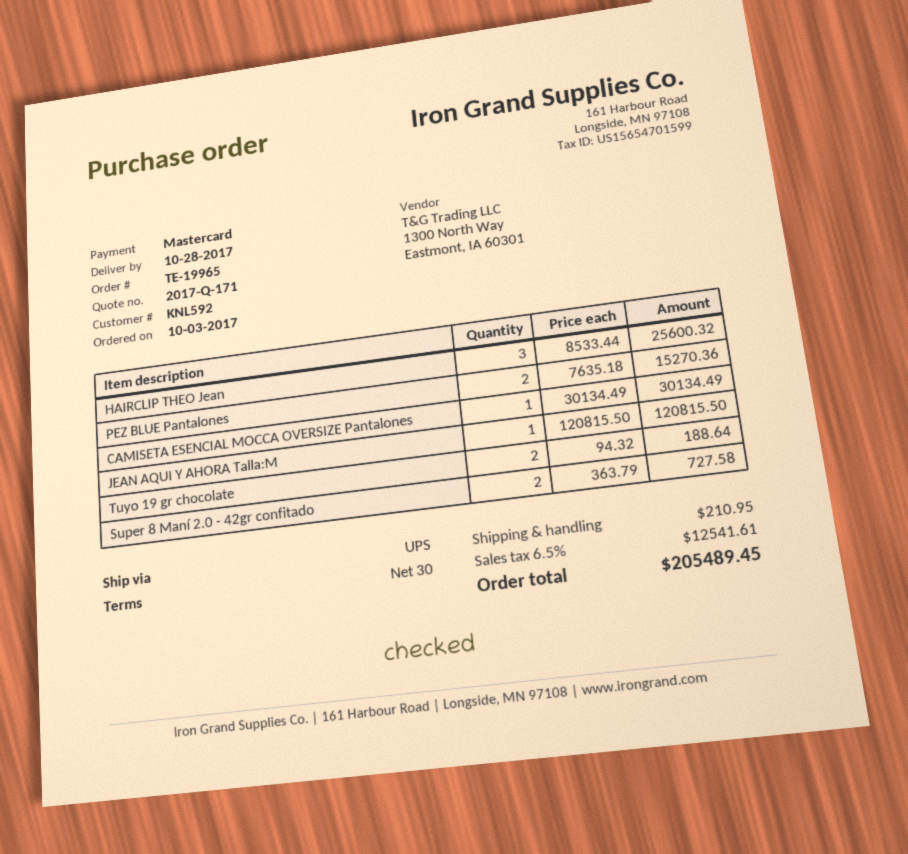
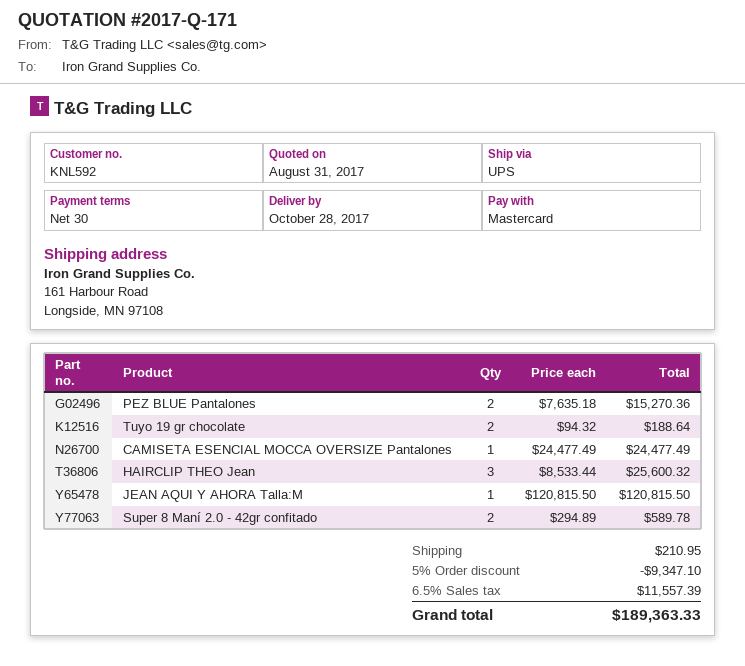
CAMISETA ESENCIAL MOCCA OVERSIZE Pantalones: 1 x 30134.49 = 30134.49 -> 1 x 24477.49 = 24477.49
Super 8 Maní 2.0 - 42gr confitado: 2 x 363.79 = 727.58 -> 2 x 294.89 = 589.78
discount: none -> 5% = 9347.10
tax: 6.5% = 12541.61 -> 6.5% = 11557.39
total: 205489.45 -> 189363.33

